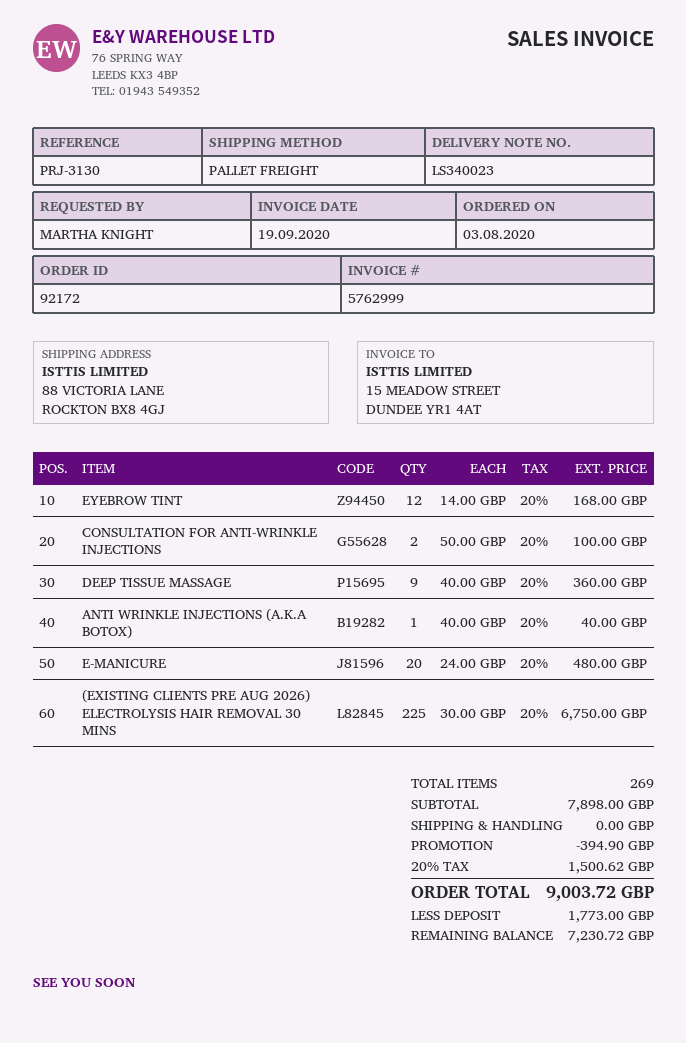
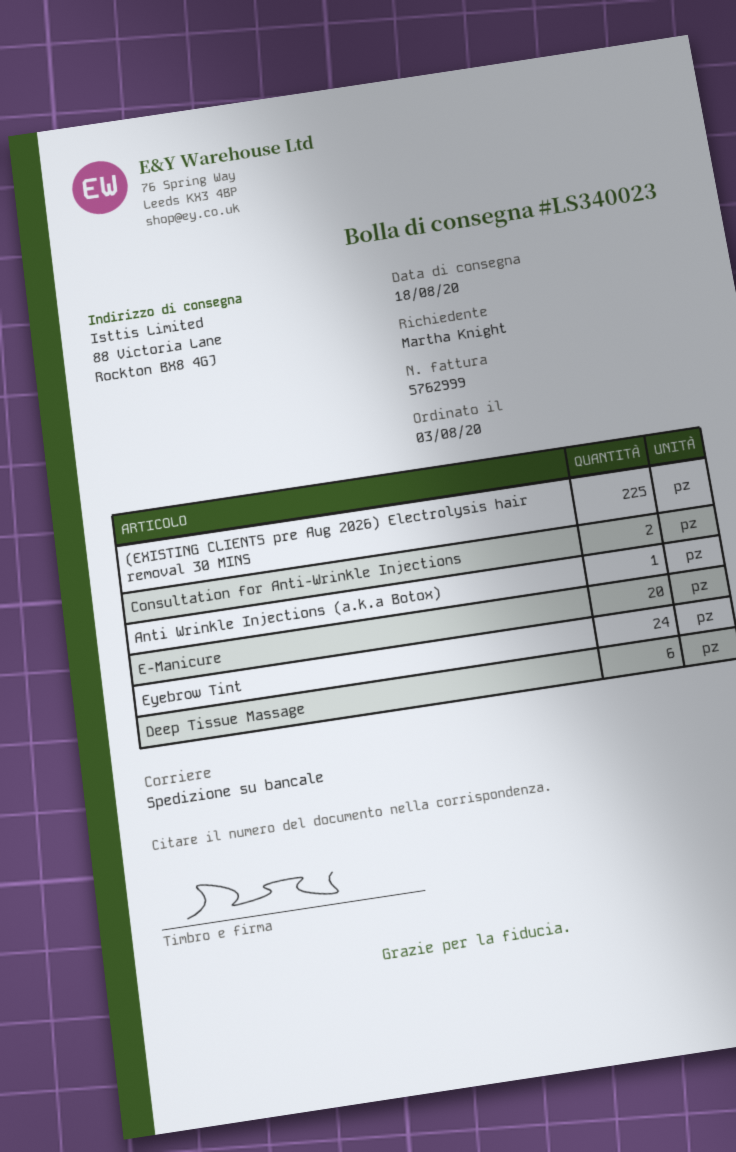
EYEBROW TINT: 12 -> 24
DEEP TISSUE MASSAGE: 9 -> 6

